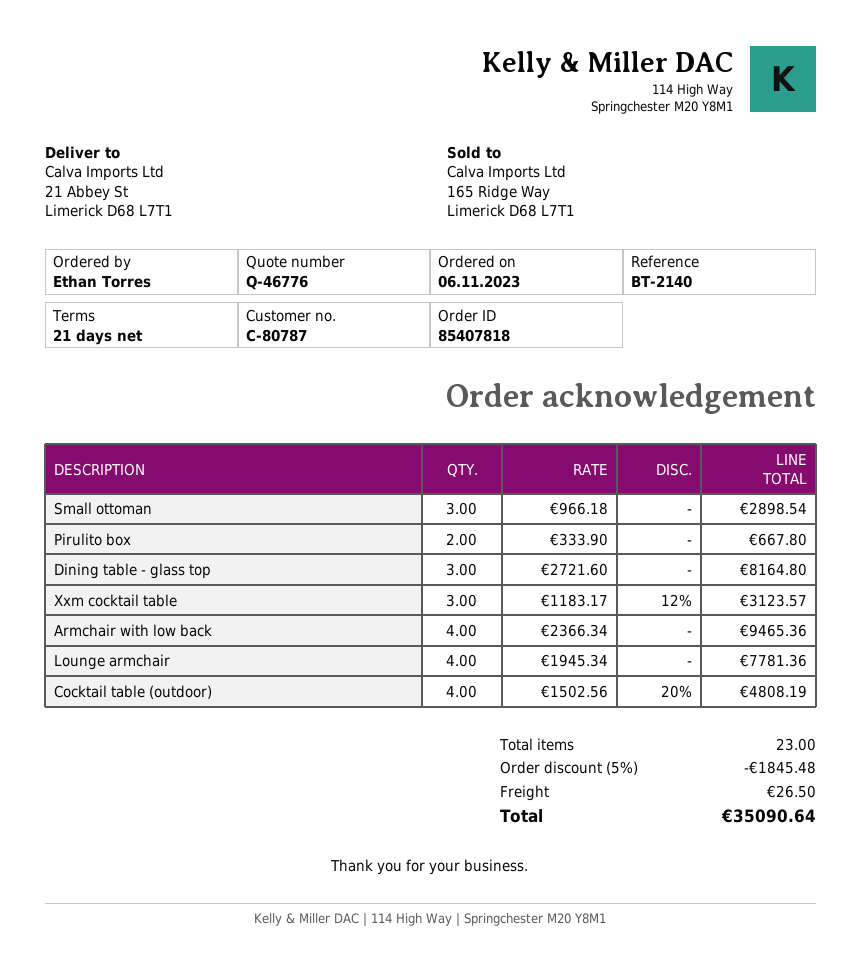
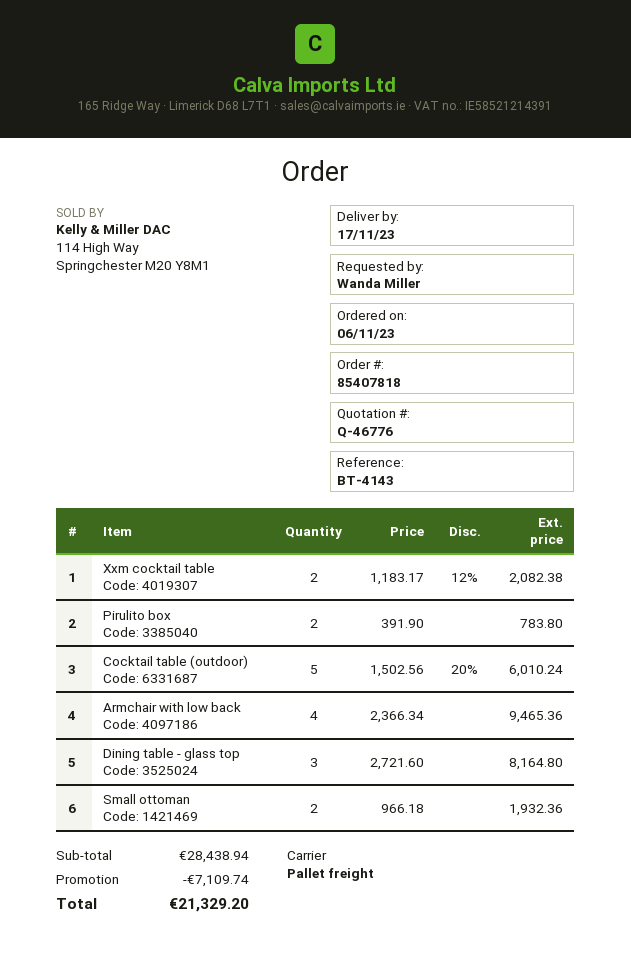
reference: BT-2140 -> BT-4143
ordered by: Ethan Torres -> Wanda Miller
Small ottoman: 3 x 966.18 = 2898.54 -> 2 x 966.18 = 1932.36
Pirulito box: 2 x 333.90 = 667.80 -> 2 x 391.90 = 783.80
Xxm cocktail table: 3 x 1183.17 - 12% = 3123.57 -> 2 x 1183.17 - 12% = 2082.38
Lounge armchair: 4 x 1945.34 = 7781.36 -> none
Cocktail table (outdoor): 4 x 1502.56 - 20% = 4808.19 -> 5 x 1502.56 - 20% = 6010.24
discount: 1845.48 -> 7109.74
shipping: 26.50 -> none
total: 35090.64 -> 21329.20

